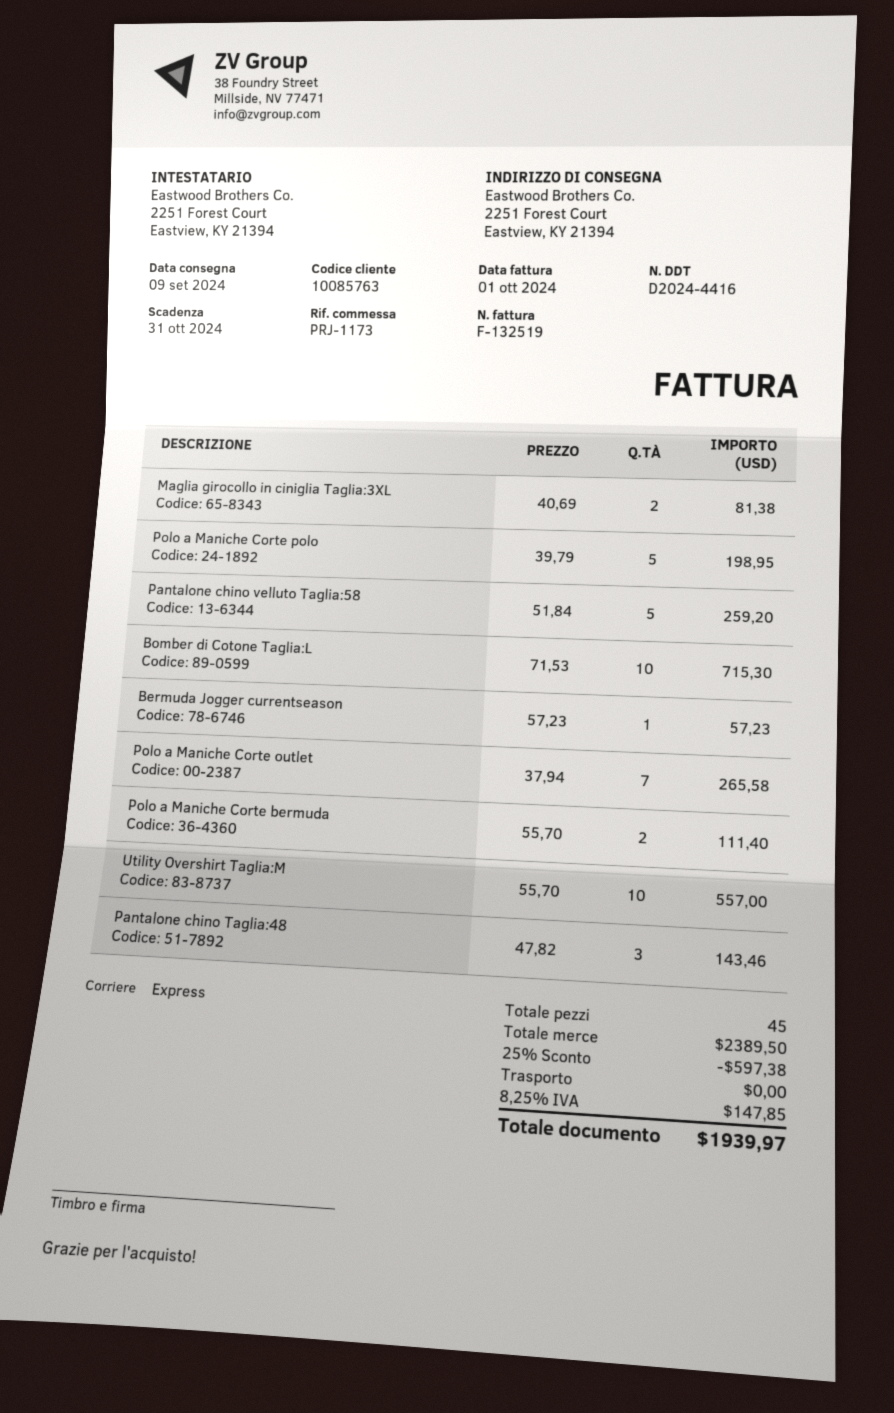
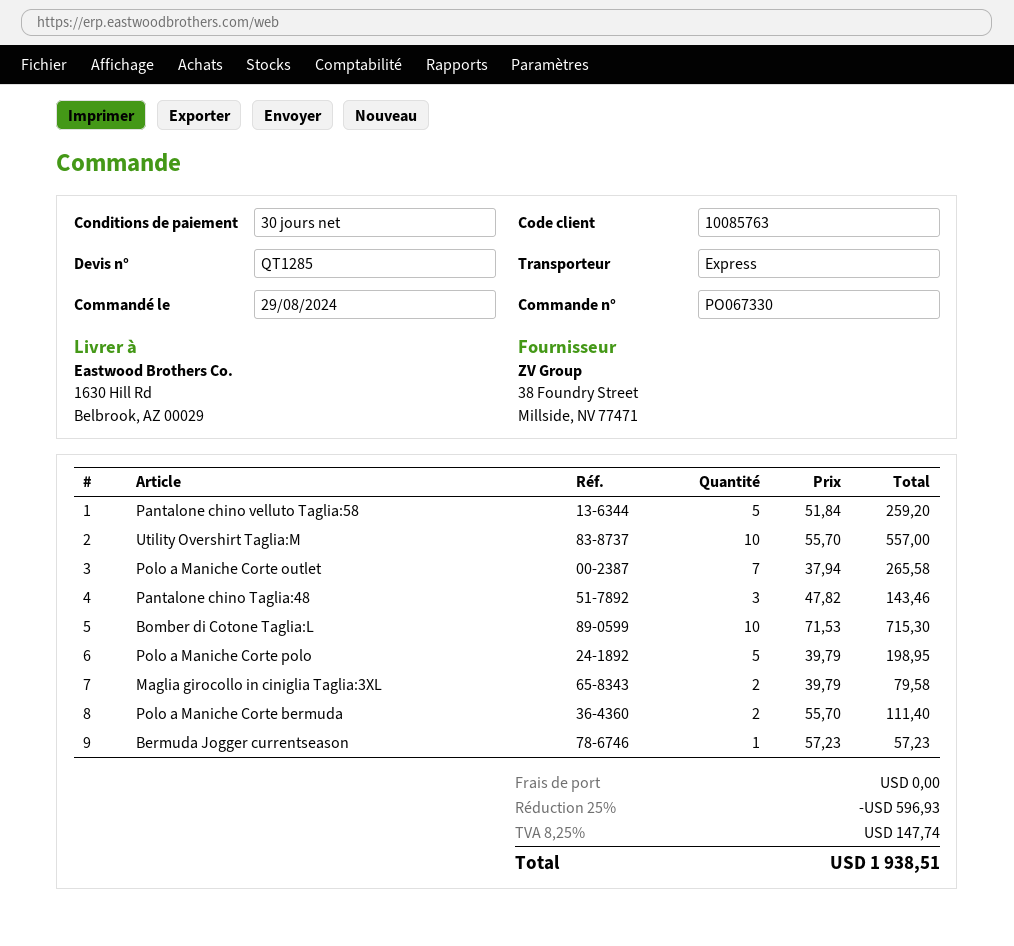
ship to: 2251 Forest Court, Eastview, KY 21394 -> 1630 Hill Rd, Belbrook, AZ 00029
Maglia girocollo in ciniglia Taglia:3XL: 2 x 40.69 = 81.38 -> 2 x 39.79 = 79.58
discount: 25% = 597.38 -> 25% = 596.93
tax: 8.25% = 147.85 -> 8.25% = 147.74
total: 1939.97 -> 1938.51

